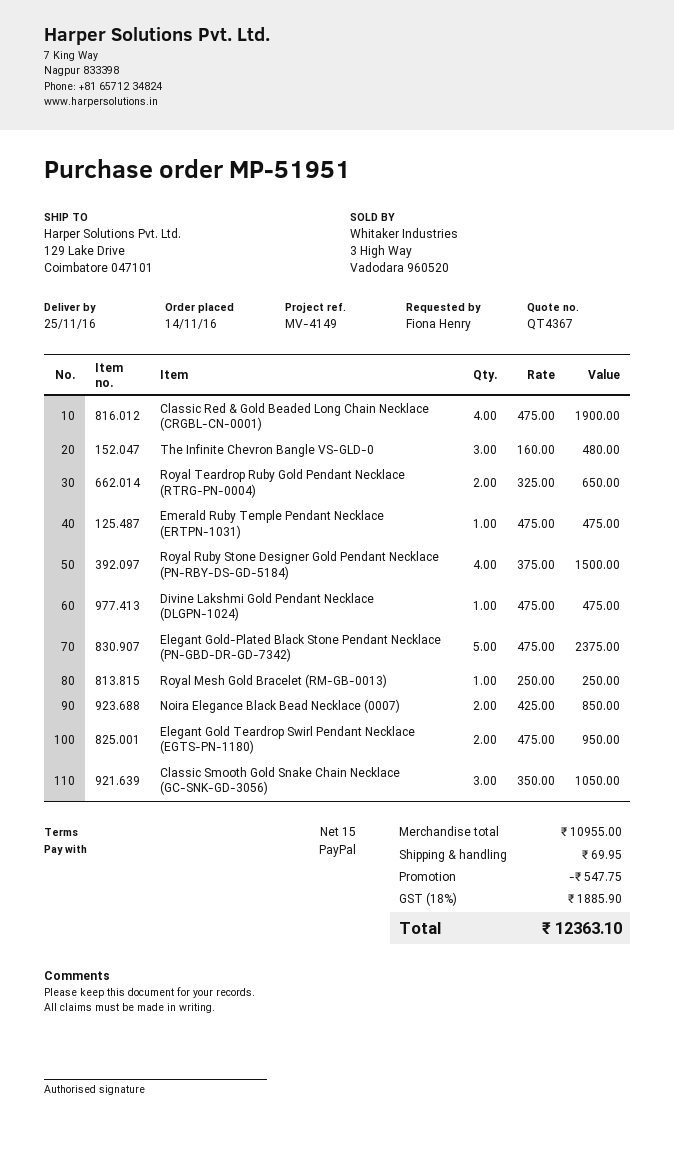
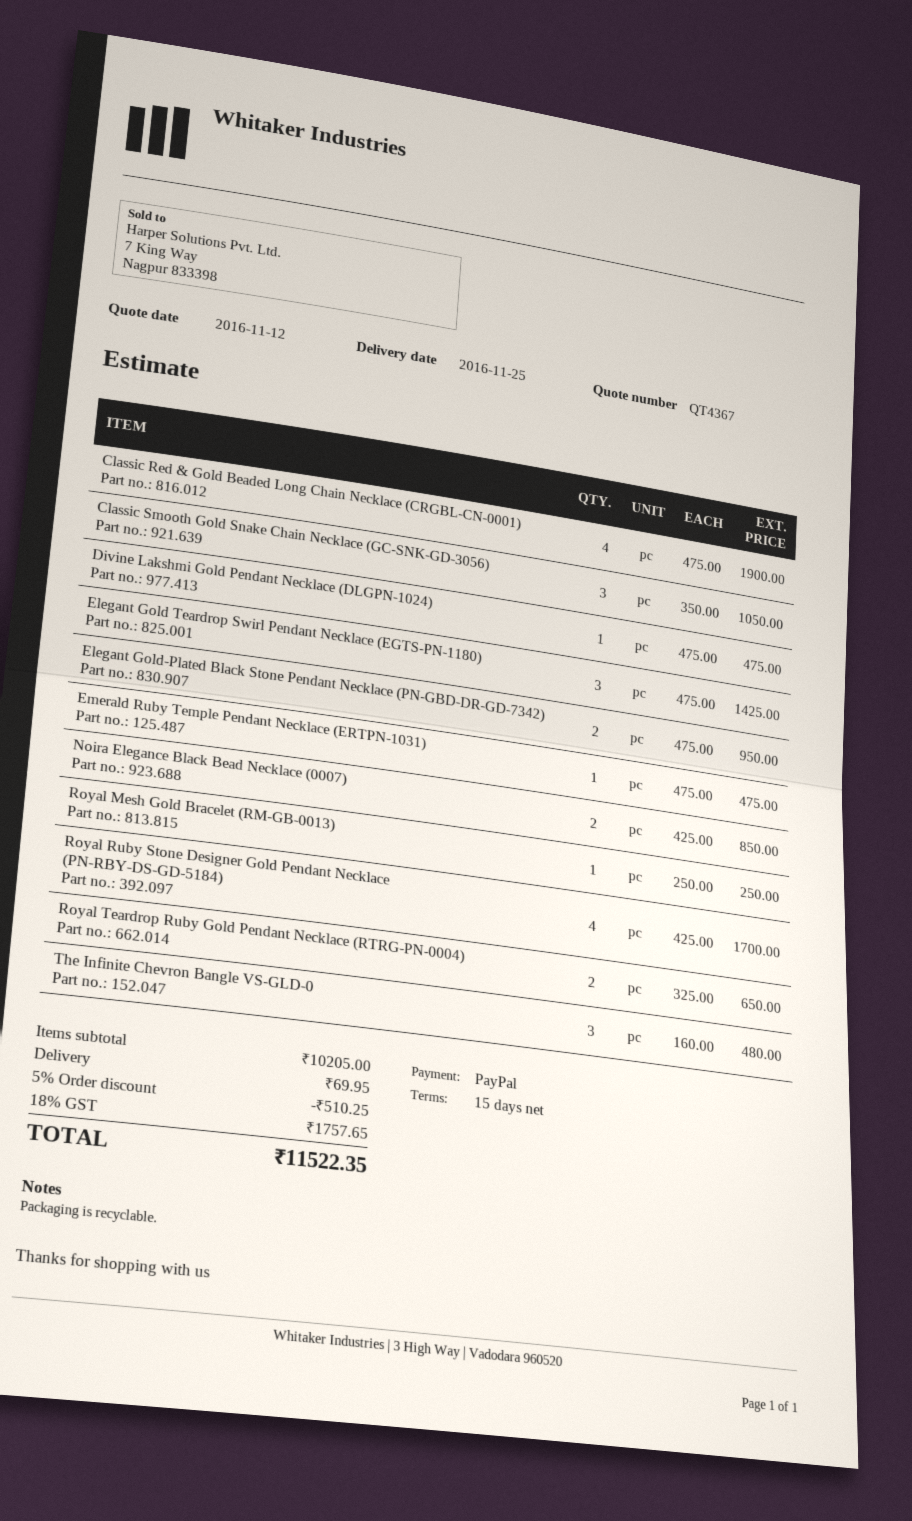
Royal Ruby Stone Designer Gold Pendant Necklace (PN-RBY-DS-GD-5184): 4 x 375.00 = 1500.00 -> 4 x 425.00 = 1700.00
Elegant Gold-Plated Black Stone Pendant Necklace (PN-GBD-DR-GD-7342): 5 x 475.00 = 2375.00 -> 2 x 475.00 = 950.00
Elegant Gold Teardrop Swirl Pendant Necklace (EGTS-PN-1180): 2 x 475.00 = 950.00 -> 3 x 475.00 = 1425.00
subtotal: 10955.00 -> 10205.00
discount: 547.75 -> 510.25
tax: 18% = 1885.90 -> 18% = 1757.65
total: 12363.10 -> 11522.35

